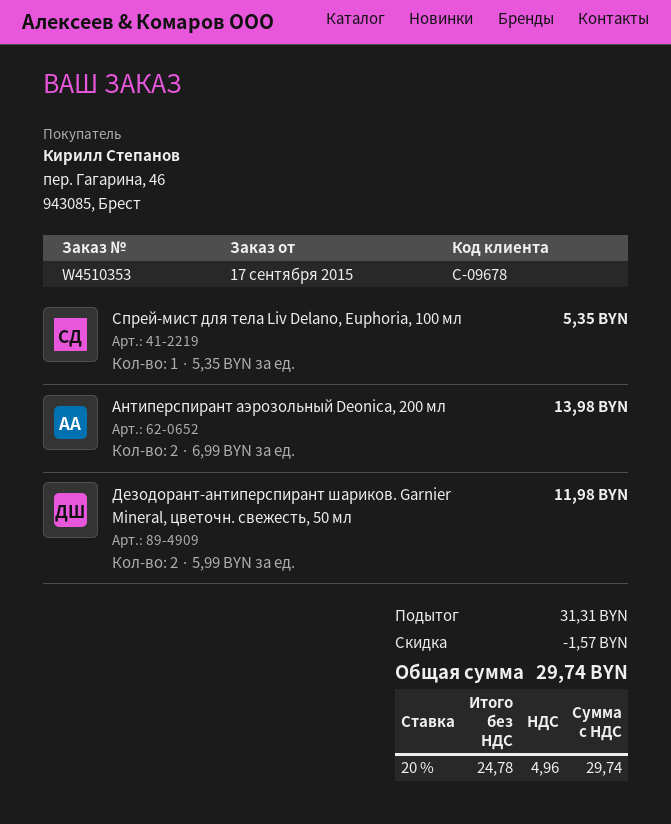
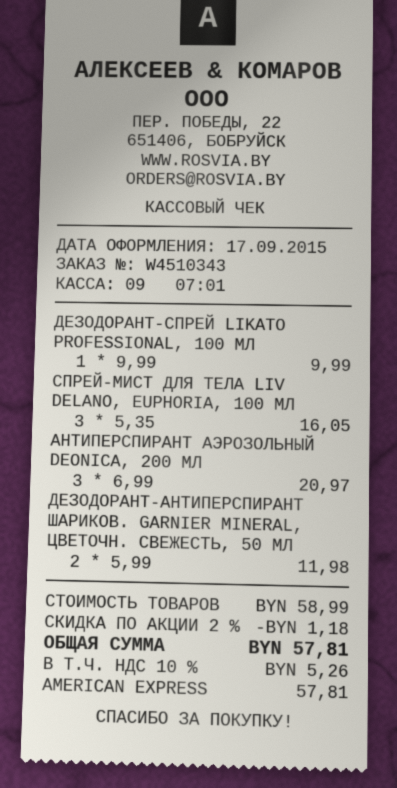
order number: W4510353 -> W4510343
Спрей-мист для тела Liv Delano, Euphoria, 100 мл: 1 x 5.35 = 5.35 -> 3 x 5.35 = 16.05
Антиперспирант аэрозольный Deonica, 200 мл: 2 x 6.99 = 13.98 -> 3 x 6.99 = 20.97
ДЕЗОДОРАНТ-СПРЕЙ LIKATO PROFESSIONAL, 100 МЛ: none -> 1 x 9.99 = 9.99
subtotal: 31.31 -> 58.99
discount: 1.57 -> 1.18
tax: 20% = 4.96 -> 10% = 5.26
total: 29.74 -> 57.81

